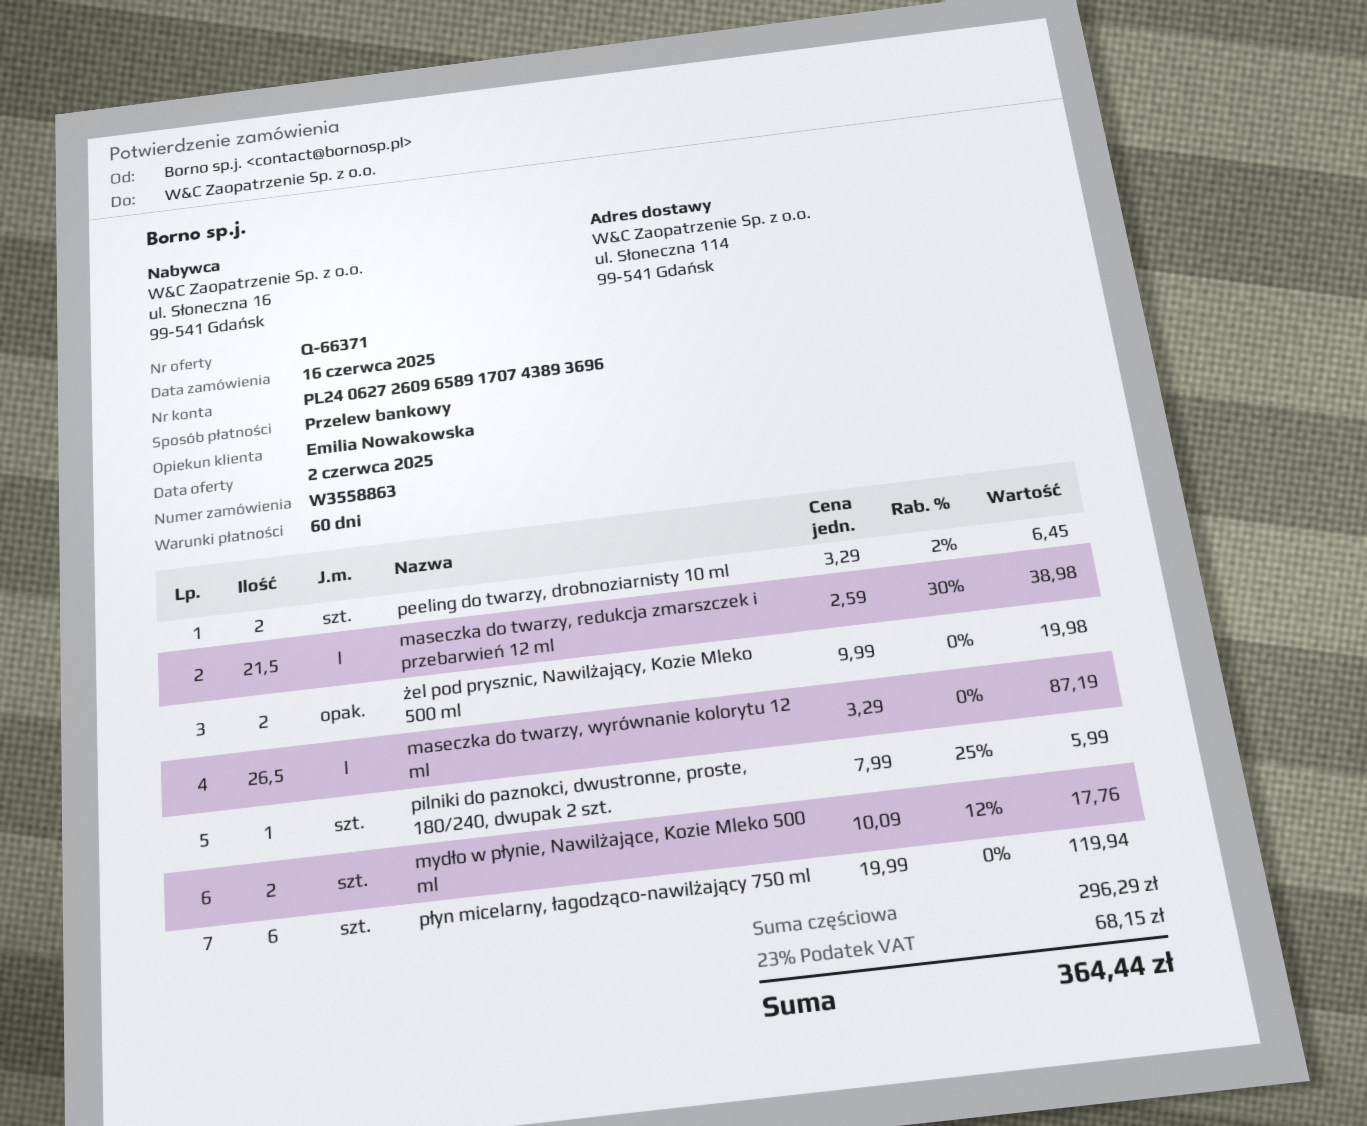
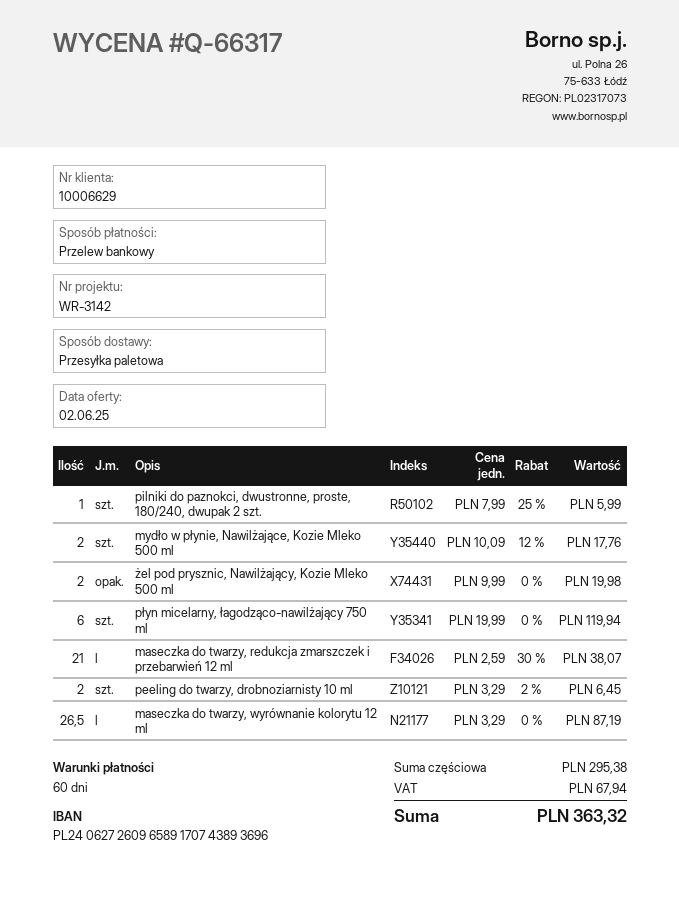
quote number: Q-66371 -> Q-66317
maseczka do twarzy, redukcja zmarszczek i przebarwień 12 ml: 21.5 x 2.59 - 30% = 38.98 -> 21 x 2.59 - 30% = 38.07
subtotal: 296.29 -> 295.38
tax: 68.15 -> 67.94
total: 364.44 -> 363.32

